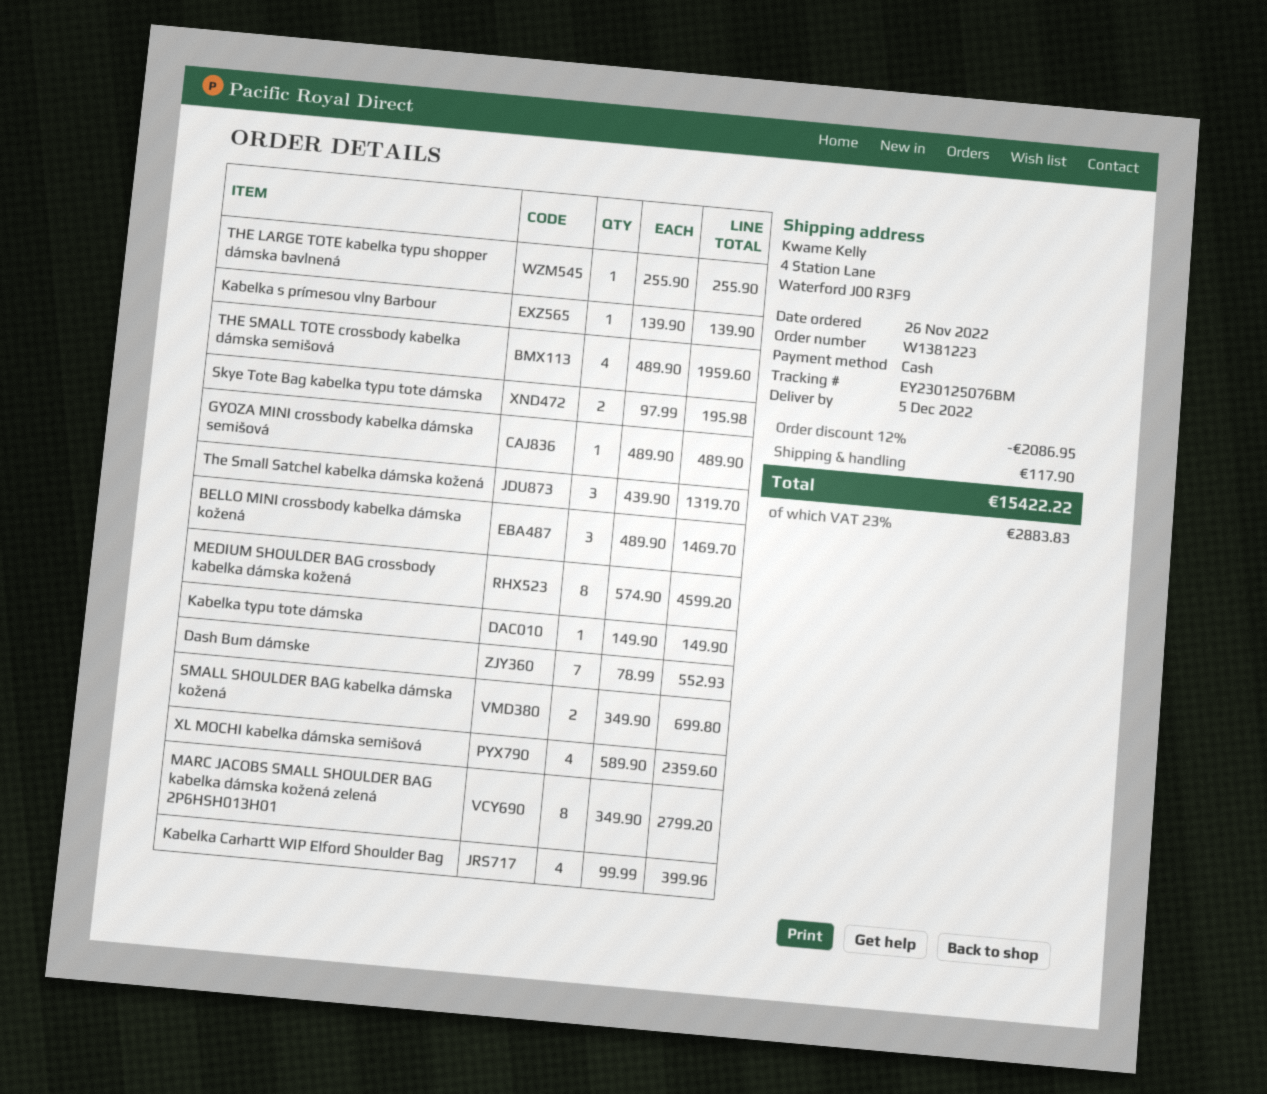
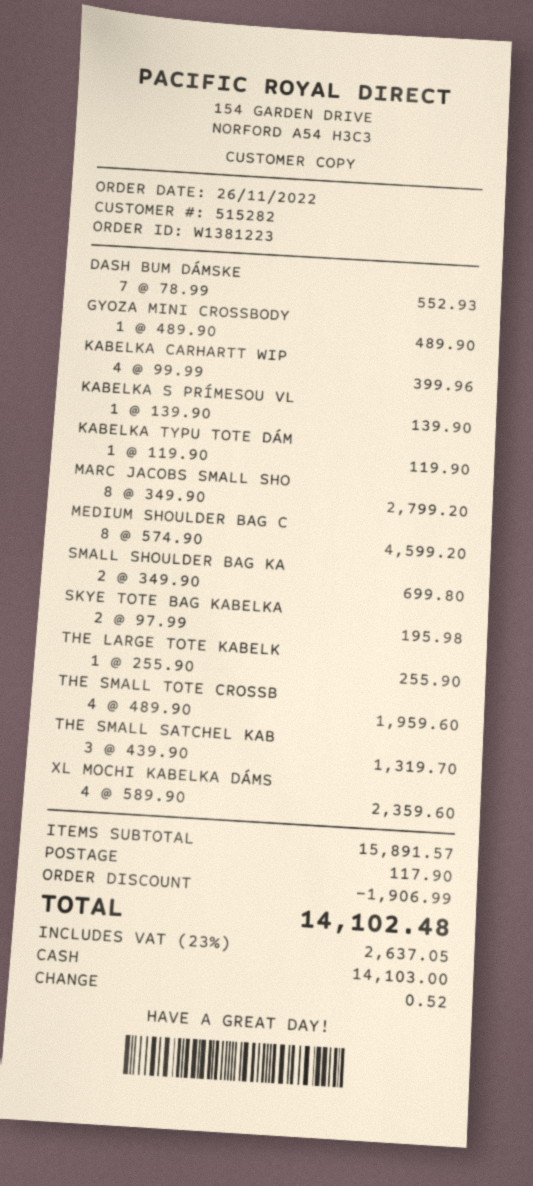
BELLO MINI crossbody kabelka dámska kožená: 3 x 489.90 = 1469.70 -> none
Kabelka typu tote dámska: 1 x 149.90 = 149.90 -> 1 x 119.90 = 119.90
discount: 2086.95 -> 1906.99
tax: 23% = 2883.83 -> 23% = 2637.05
total: 15422.22 -> 14102.48

